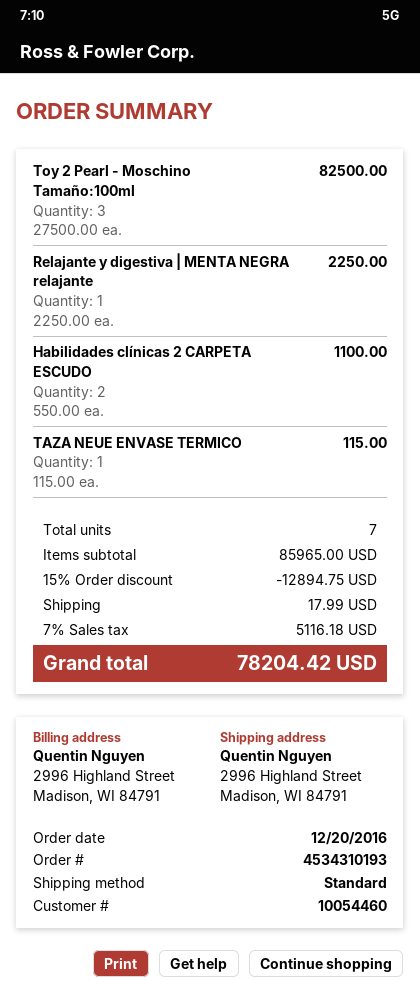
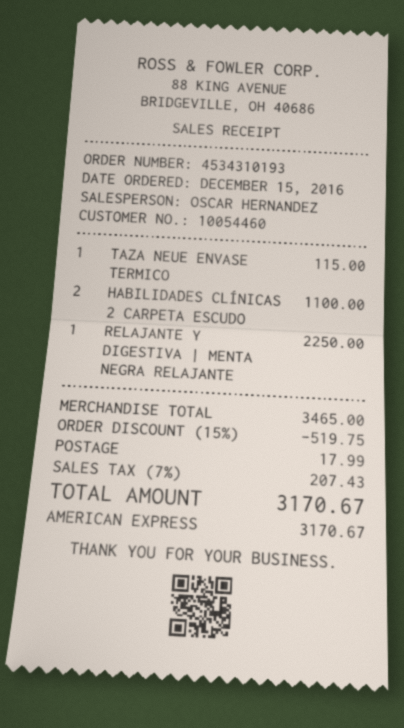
order date: 2016-12-20 -> 2016-12-15
Toy 2 Pearl - Moschino Tamaño:100ml: 3 for 82500.00 -> none
subtotal: 85965.00 -> 3465.00
discount: 15% = 12894.75 -> 15% = 519.75
tax: 7% = 5116.18 -> 7% = 207.43
total: 78204.42 -> 3170.67

